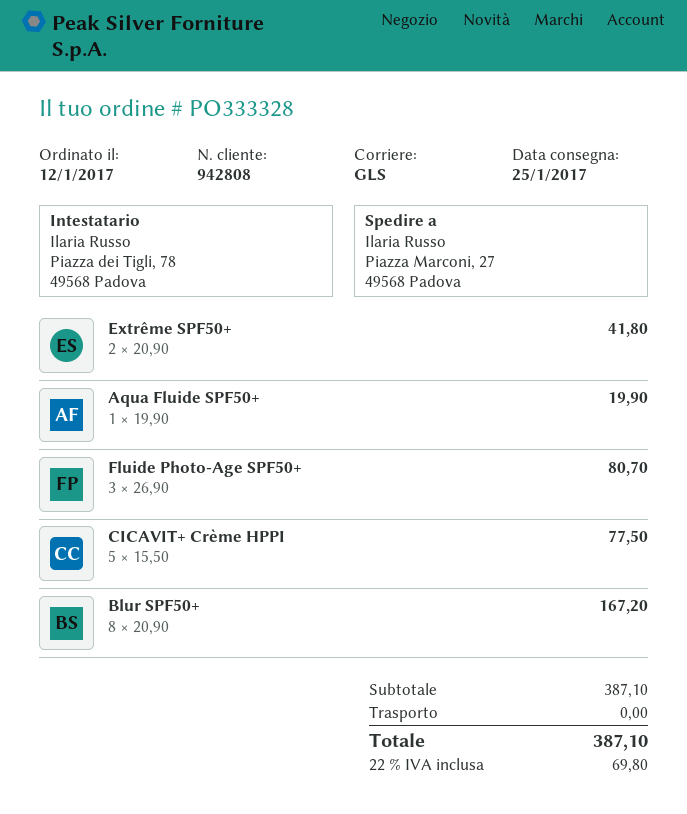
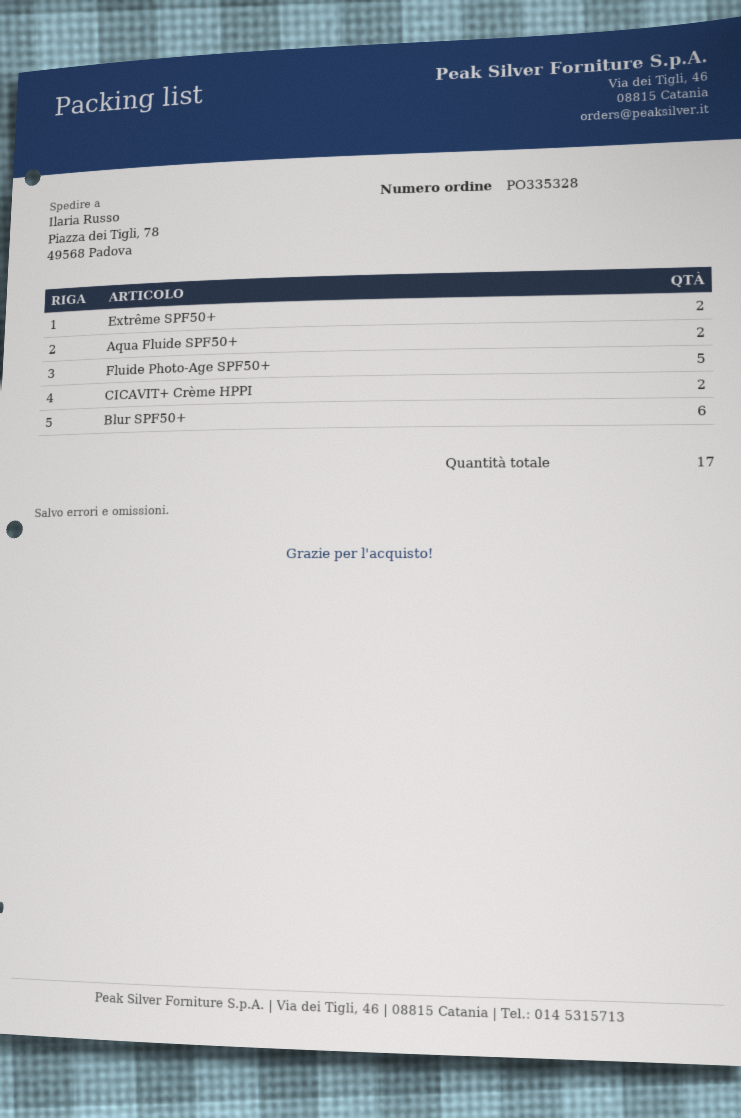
order number: PO333328 -> PO335328
ship to: Piazza Marconi, 27, 49568 Padova -> Piazza dei Tigli, 78, 49568 Padova
Aqua Fluide SPF50+: 1 -> 2
Fluide Photo-Age SPF50+: 3 -> 5
CICAVIT+ Crème HPPI: 5 -> 2
Blur SPF50+: 8 -> 6

